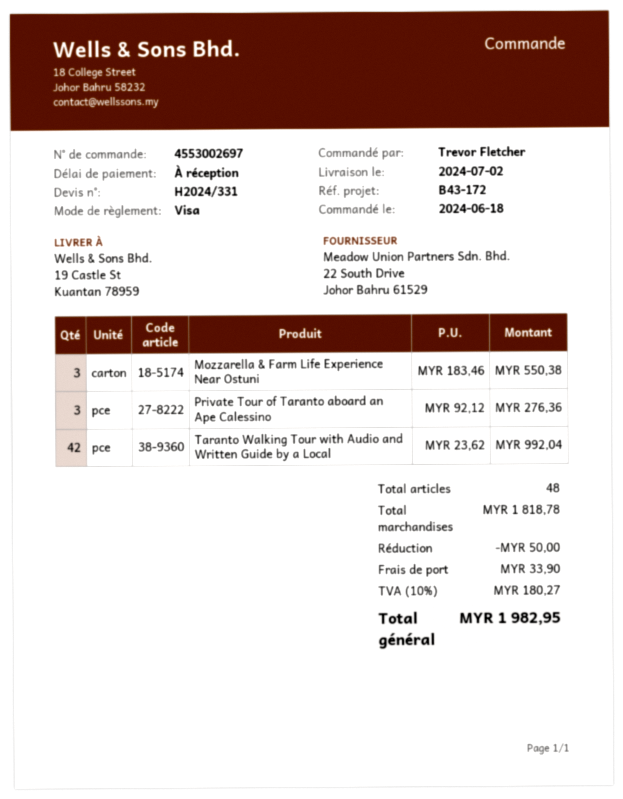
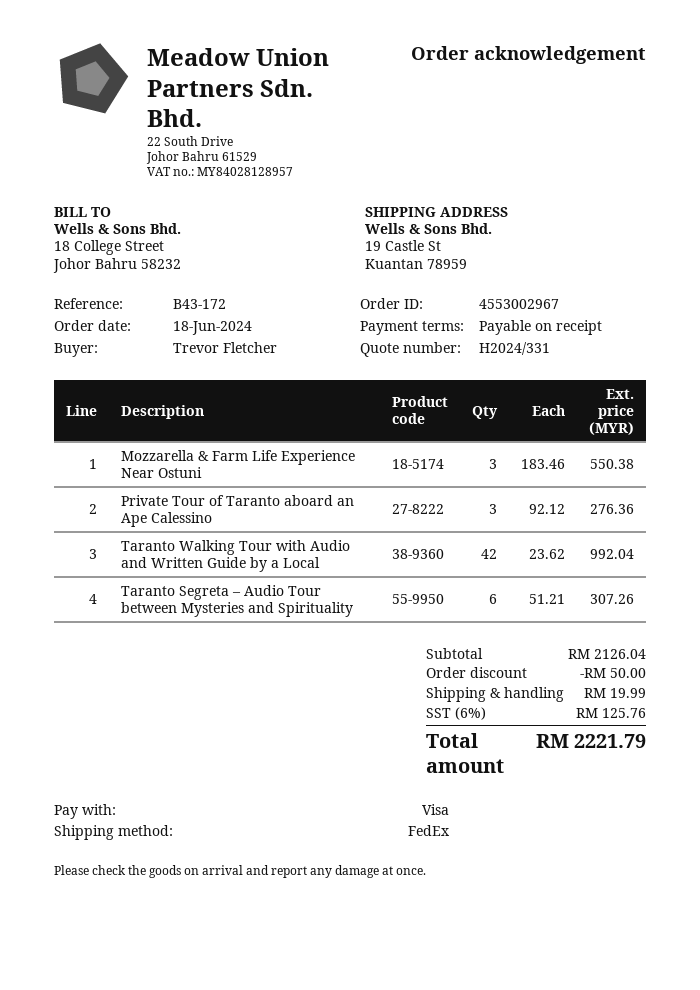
order number: 4553002697 -> 4553002967
Taranto Segreta – Audio Tour between Mysteries and Spirituality: none -> 6 x 51.21 = 307.26
subtotal: 1818.78 -> 2126.04
shipping: 33.90 -> 19.99
tax: 10% = 180.27 -> 6% = 125.76
total: 1982.95 -> 2221.79

